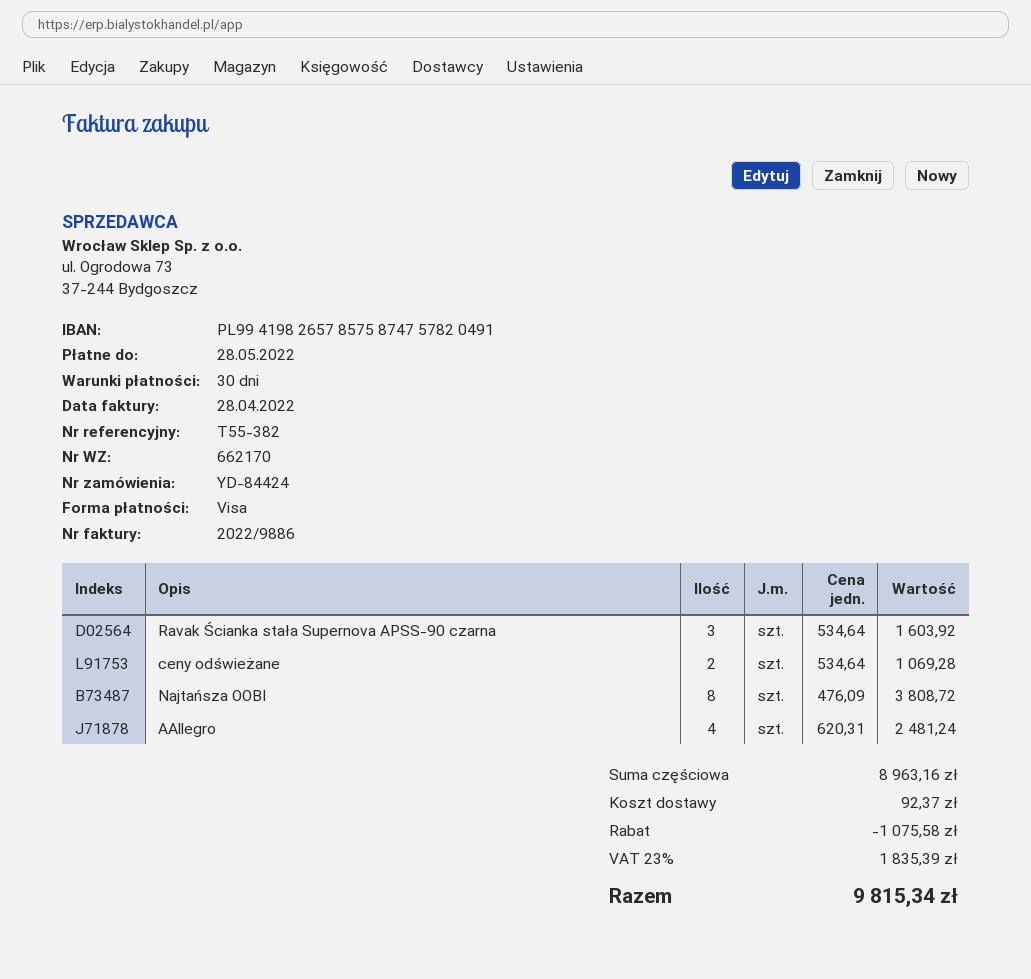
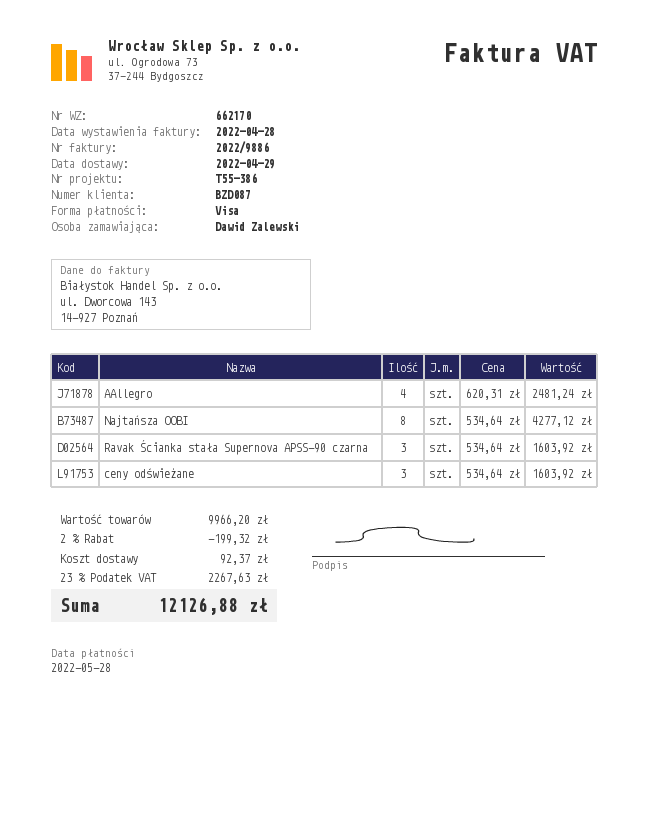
reference: T55-382 -> T55-386
ceny odświeżane: 2 x 534.64 = 1069.28 -> 3 x 534.64 = 1603.92
Najtańsza OOBI: 8 x 476.09 = 3808.72 -> 8 x 534.64 = 4277.12
subtotal: 8963.16 -> 9966.20
discount: 1075.58 -> 199.32
tax: 23% = 1835.39 -> 23% = 2267.63
total: 9815.34 -> 12126.88

